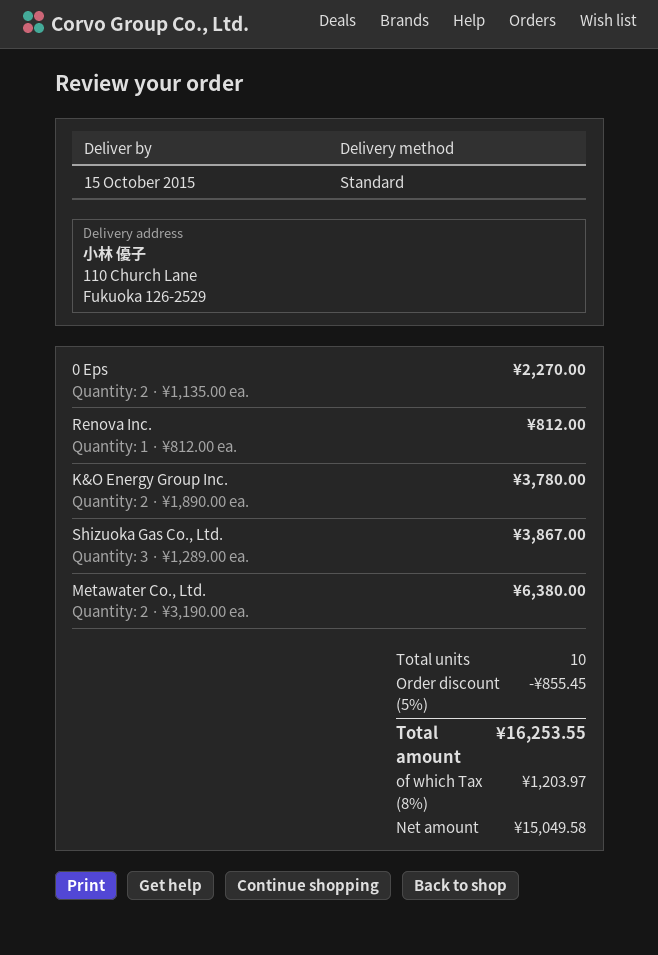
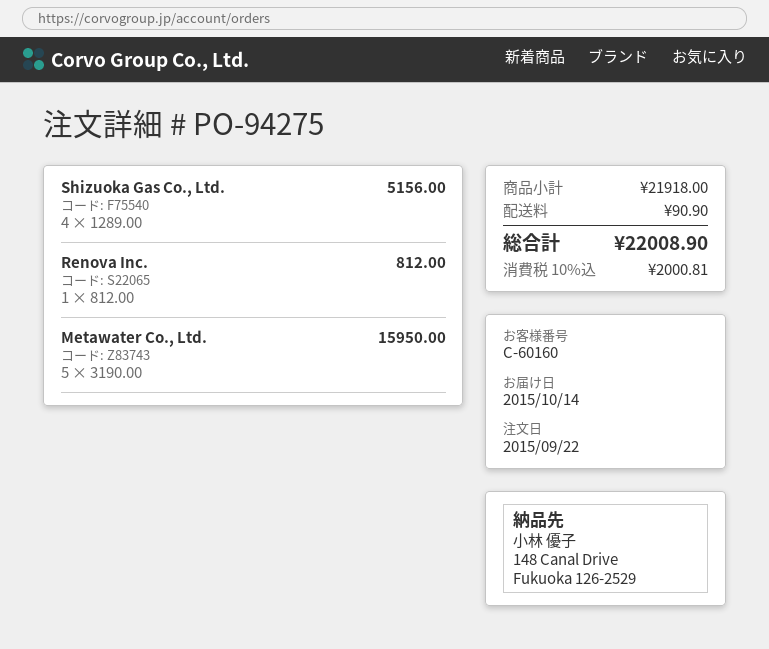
delivery date: 2015-10-15 -> 2015-10-14
ship to: 110 Church Lane, Fukuoka 126-2529 -> 148 Canal Drive, Fukuoka 126-2529
0 Eps: 2 x 1135.00 = 2270.00 -> none
K&O Energy Group Inc.: 2 x 1890.00 = 3780.00 -> none
Shizuoka Gas Co., Ltd.: 3 x 1289.00 = 3867.00 -> 4 x 1289.00 = 5156.00
Metawater Co., Ltd.: 2 x 3190.00 = 6380.00 -> 5 x 3190.00 = 15950.00
discount: 5% = 855.45 -> none
shipping: none -> 90.90
tax: 8% = 1203.97 -> 10% = 2000.81
total: 16253.55 -> 22008.90

